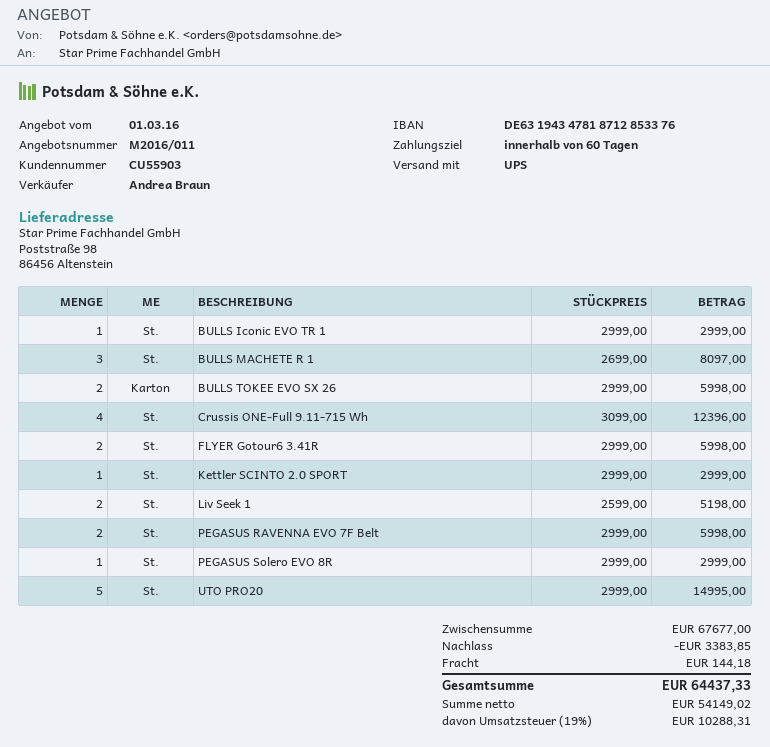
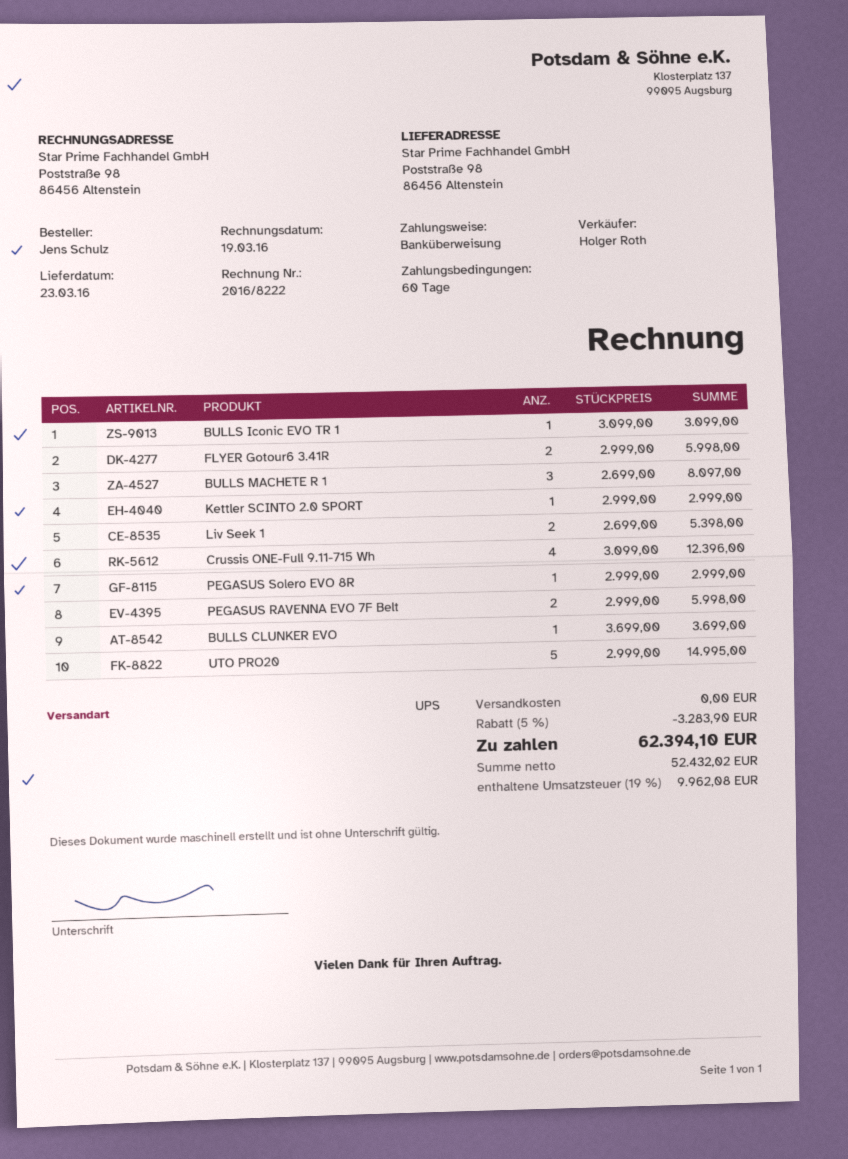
sales rep: Andrea Braun -> Holger Roth
BULLS Iconic EVO TR 1: 1 x 2999.00 = 2999.00 -> 1 x 3099.00 = 3099.00
BULLS TOKEE EVO SX 26: 2 x 2999.00 = 5998.00 -> none
Liv Seek 1: 2 x 2599.00 = 5198.00 -> 2 x 2699.00 = 5398.00
BULLS CLUNKER EVO: none -> 1 x 3699.00 = 3699.00
discount: 3383.85 -> 3283.90
shipping: 144.18 -> 0.00
net: 54149.02 -> 52432.02
tax: 19% = 10288.31 -> 19% = 9962.08
total: 64437.33 -> 62394.10

